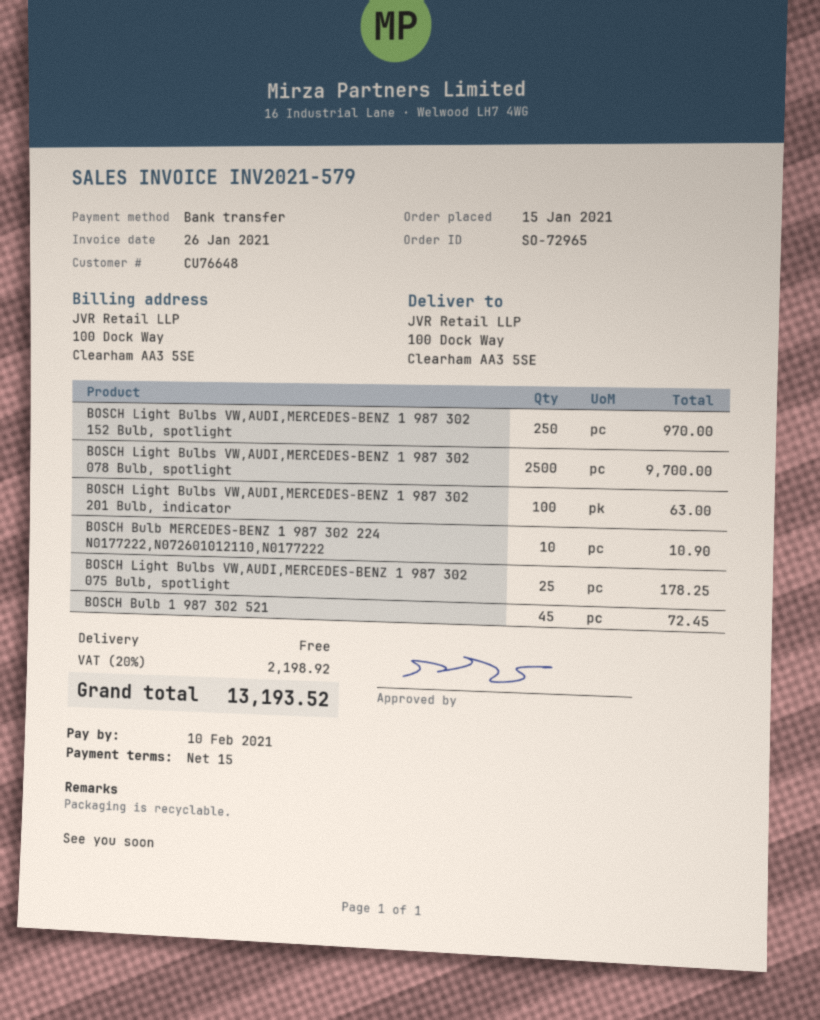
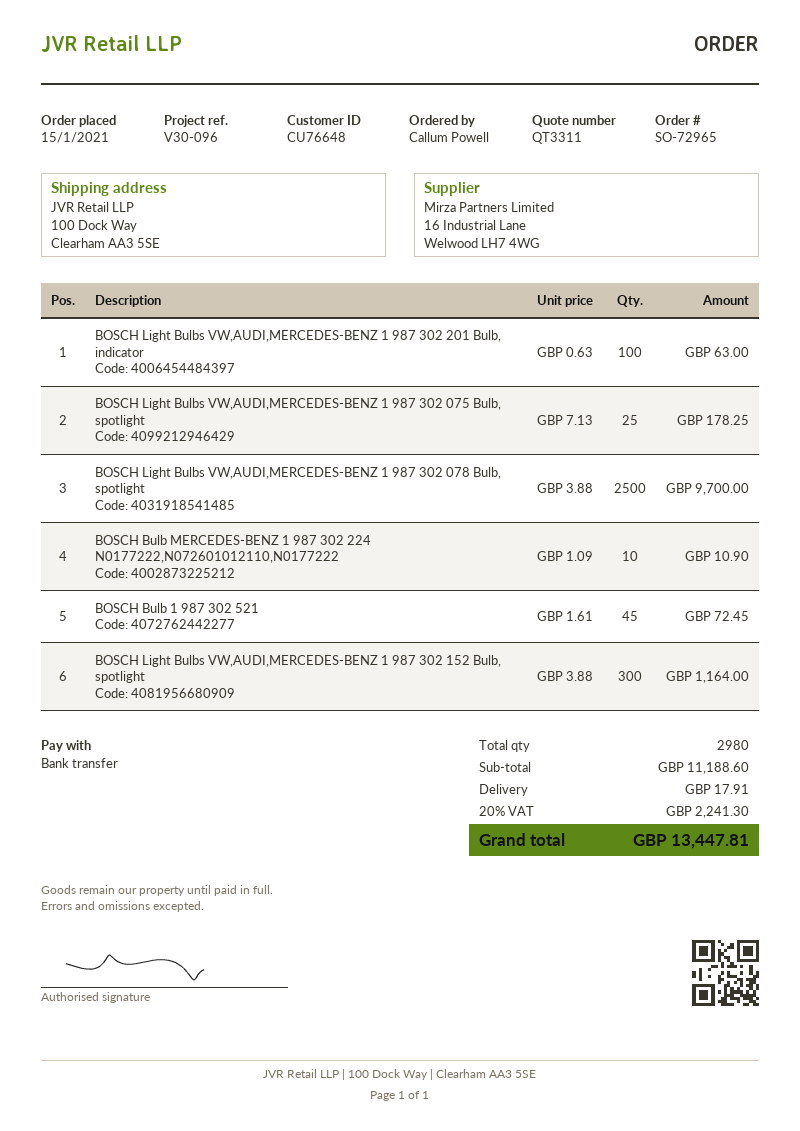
BOSCH Light Bulbs VW,AUDI,MERCEDES-BENZ 1 987 302 152 Bulb, spotlight: 250 for 970.00 -> 300 for 1164.00
shipping: 0.00 -> 17.91
tax: 20% = 2198.92 -> 20% = 2241.30
total: 13193.52 -> 13447.81

